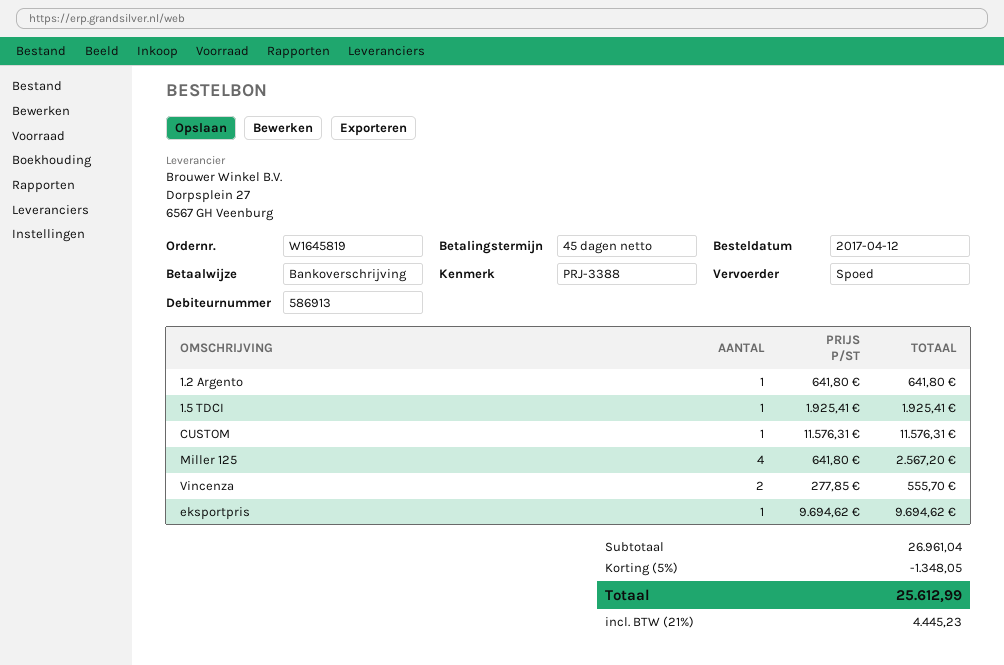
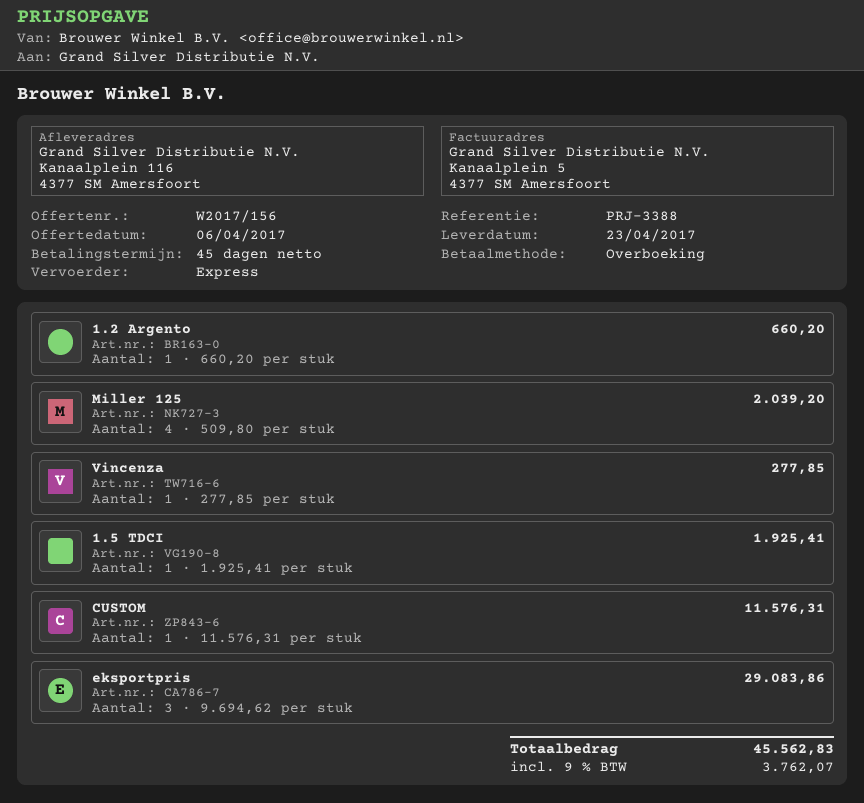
1.2 Argento: 1 x 641.80 = 641.80 -> 1 x 660.20 = 660.20
Miller 125: 4 x 641.80 = 2567.20 -> 4 x 509.80 = 2039.20
Vincenza: 2 x 277.85 = 555.70 -> 1 x 277.85 = 277.85
eksportpris: 1 x 9694.62 = 9694.62 -> 3 x 9694.62 = 29083.86
discount: 5% = 1348.05 -> none
tax: 21% = 4445.23 -> 9% = 3762.07
total: 25612.99 -> 45562.83

